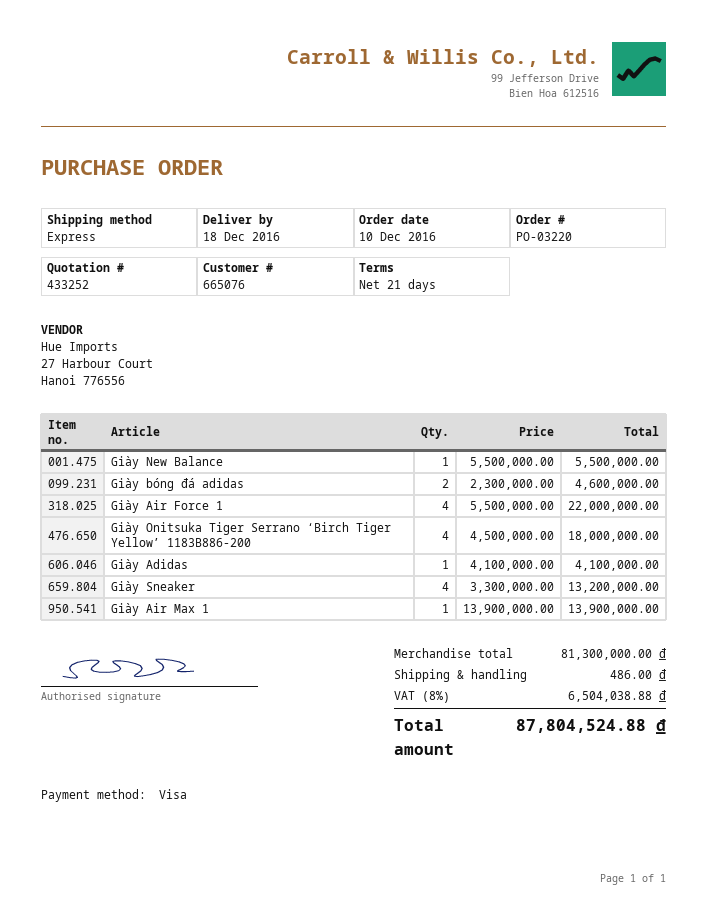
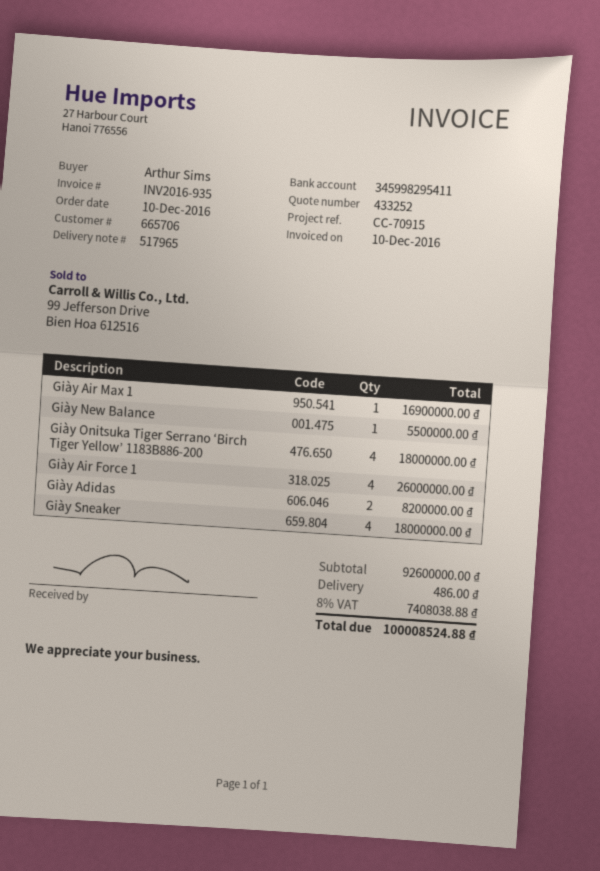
customer number: 665076 -> 665706
Giày bóng đá adidas: 2 for 4600000.00 -> none
Giày Air Force 1: 4 for 22000000.00 -> 4 for 26000000.00
Giày Adidas: 1 for 4100000.00 -> 2 for 8200000.00
Giày Sneaker: 4 for 13200000.00 -> 4 for 18000000.00
Giày Air Max 1: 1 for 13900000.00 -> 1 for 16900000.00
subtotal: 81300000.00 -> 92600000.00
tax: 8% = 6504038.88 -> 8% = 7408038.88
total: 87804524.88 -> 100008524.88

